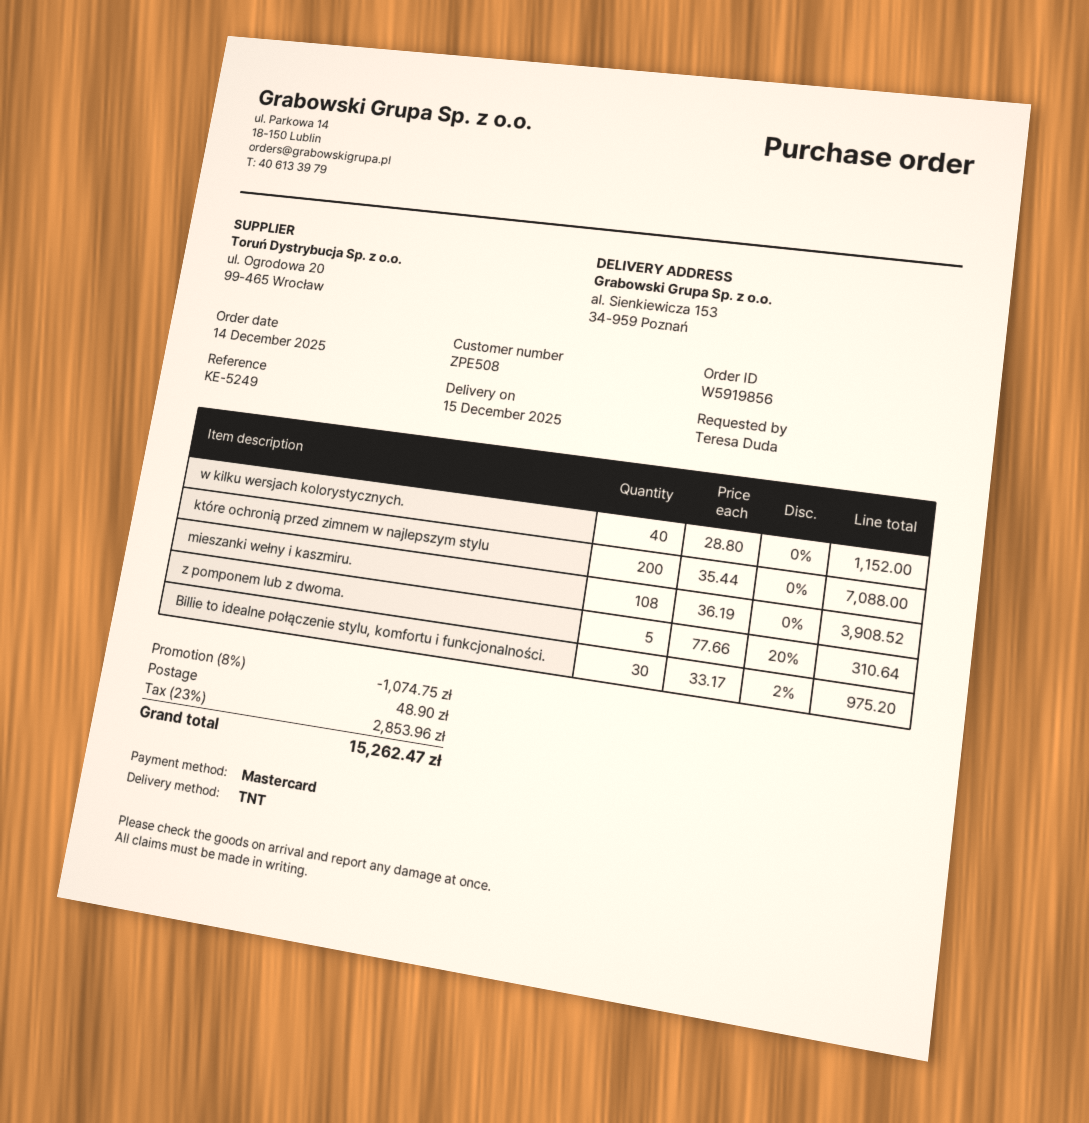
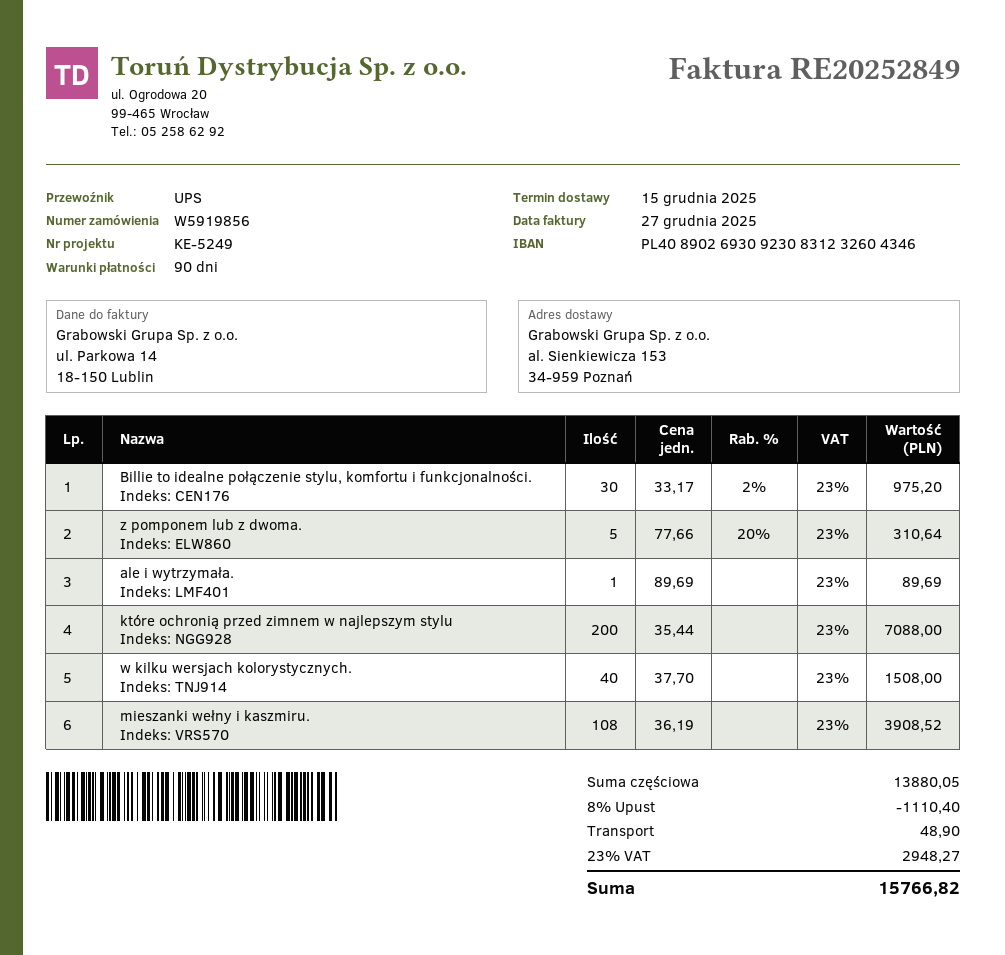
shipping method: TNT -> UPS
w kilku wersjach kolorystycznych.: 40 x 28.80 = 1152.00 -> 40 x 37.70 = 1508.00
ale i wytrzymała.: none -> 1 x 89.69 = 89.69
discount: 8% = 1074.75 -> 8% = 1110.40
tax: 23% = 2853.96 -> 23% = 2948.27
total: 15262.47 -> 15766.82

